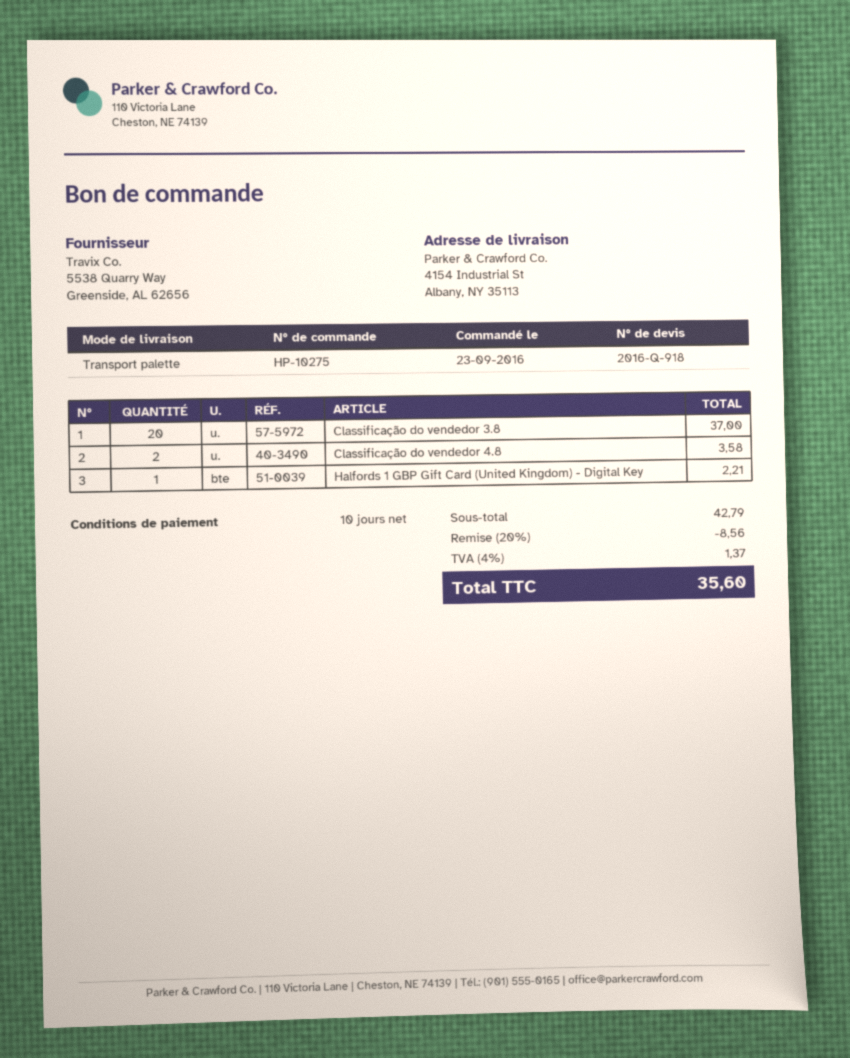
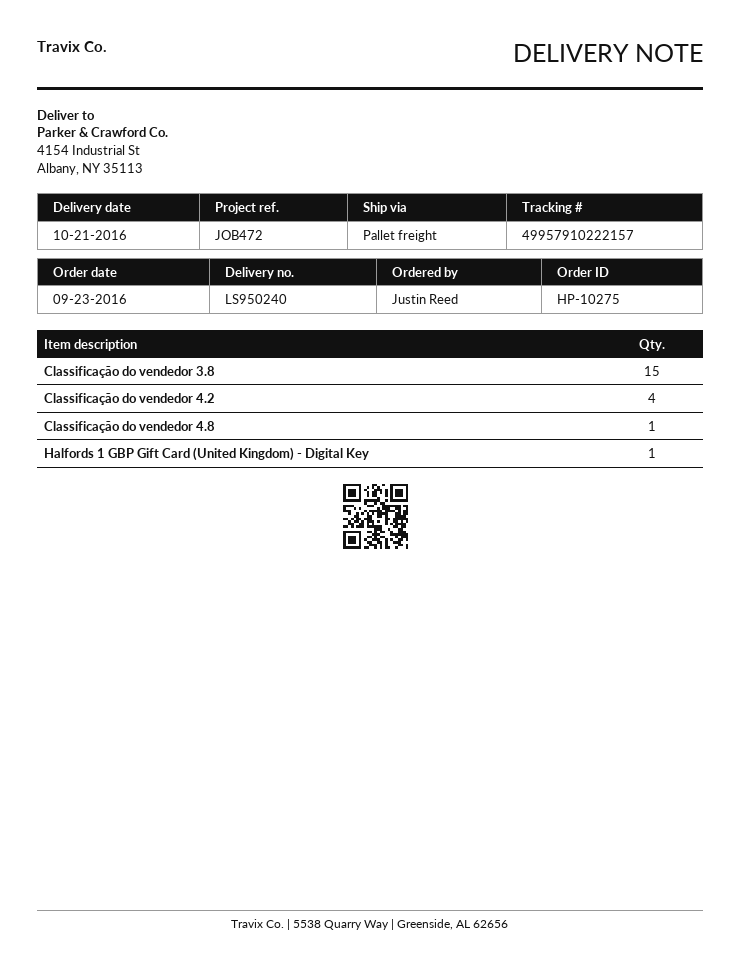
Classificação do vendedor 3.8: 20 -> 15
Classificação do vendedor 4.8: 2 -> 1
Classificação do vendedor 4.2: none -> 4

